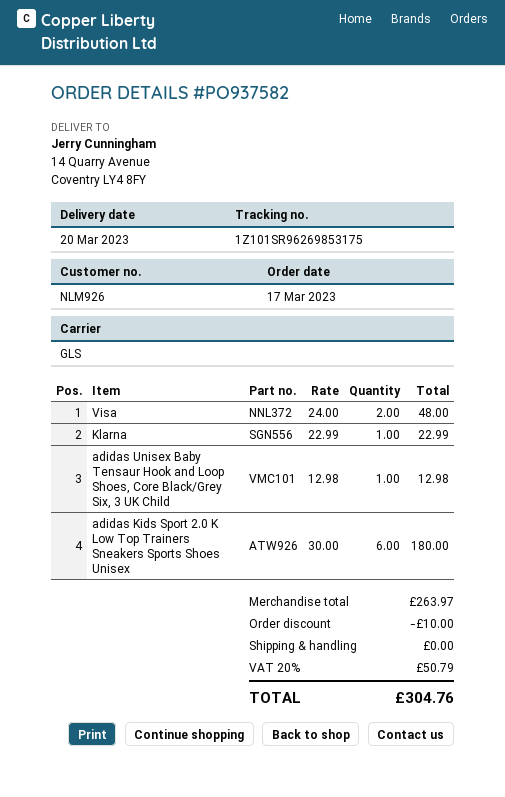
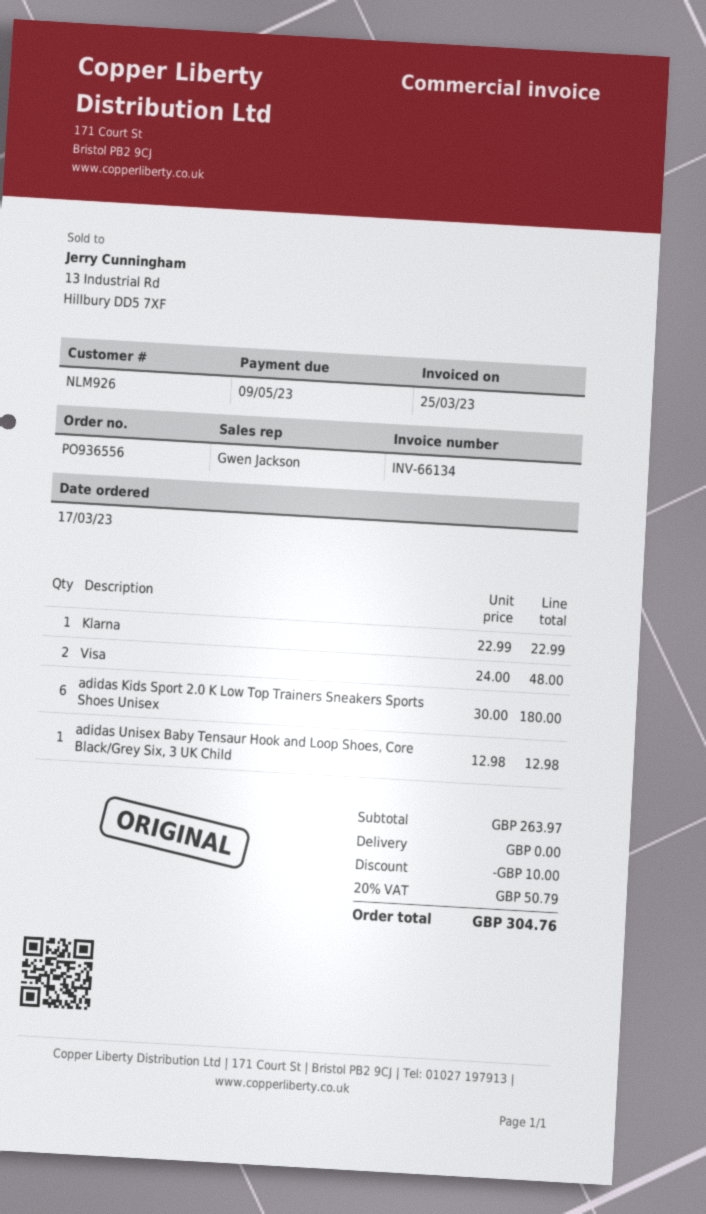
order number: PO937582 -> PO936556

